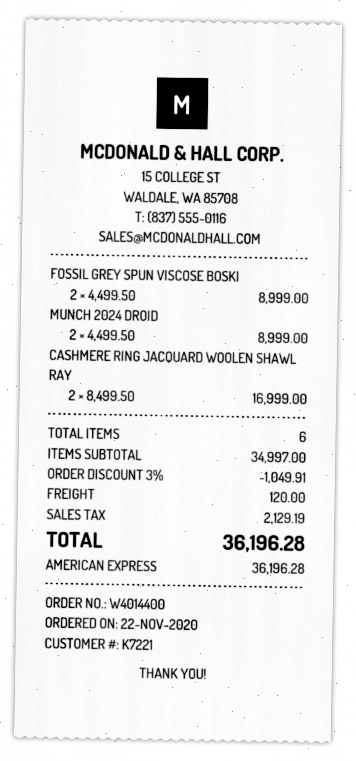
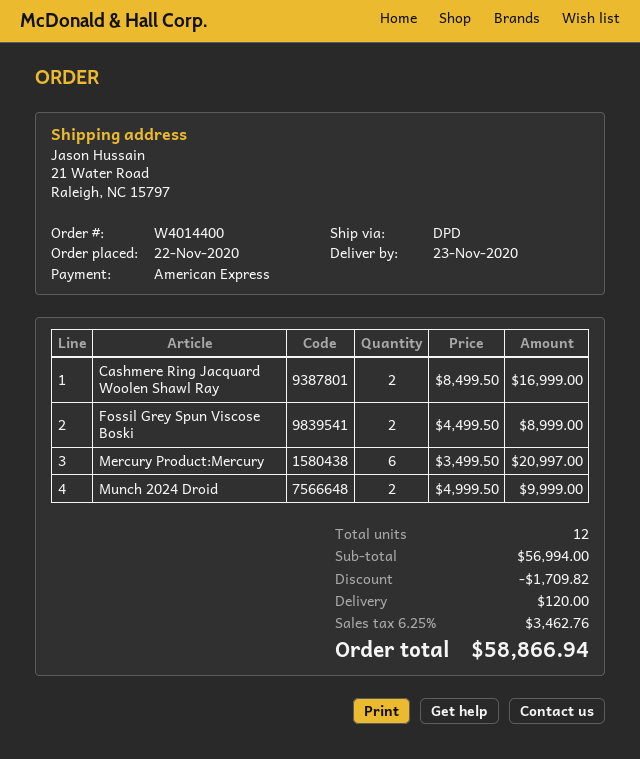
MUNCH 2024 DROID: 2 x 4499.50 = 8999.00 -> 2 x 4999.50 = 9999.00
Mercury Product:Mercury: none -> 6 x 3499.50 = 20997.00
total quantity: 6 -> 12
subtotal: 34997.00 -> 56994.00
discount: 1049.91 -> 1709.82
tax: 2129.19 -> 3462.76
total: 36196.28 -> 58866.94

